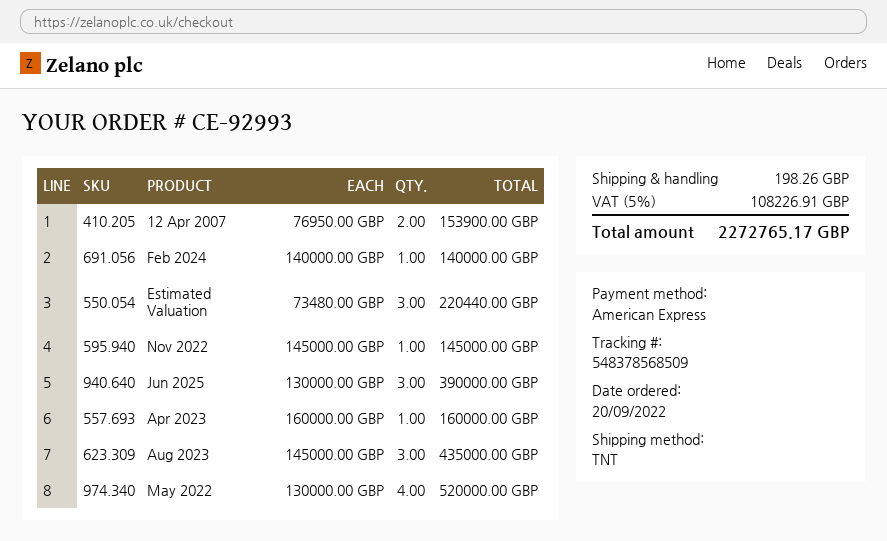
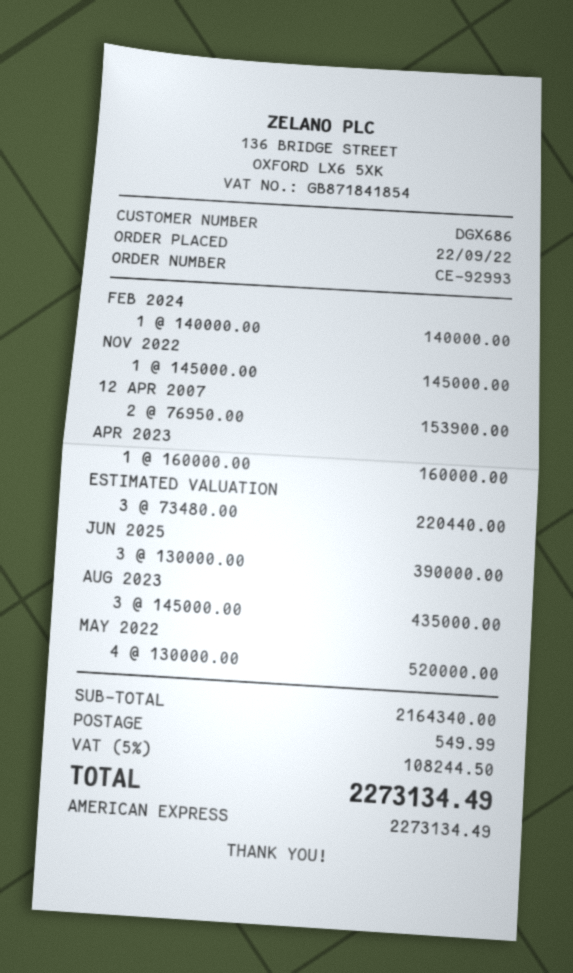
order date: 2022-09-20 -> 2022-09-22
shipping: 198.26 -> 549.99
tax: 5% = 108226.91 -> 5% = 108244.50
total: 2272765.17 -> 2273134.49

